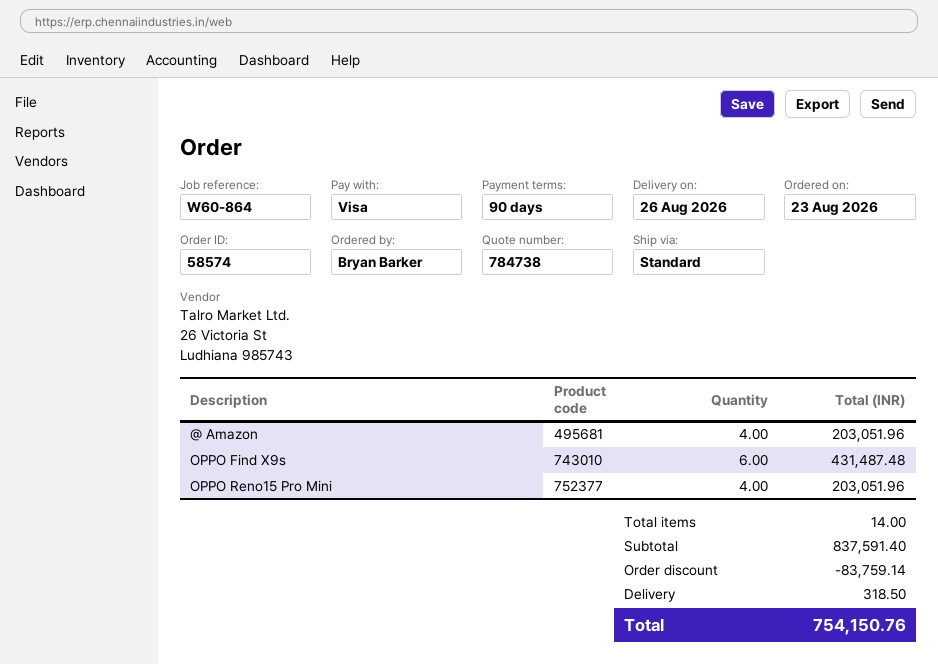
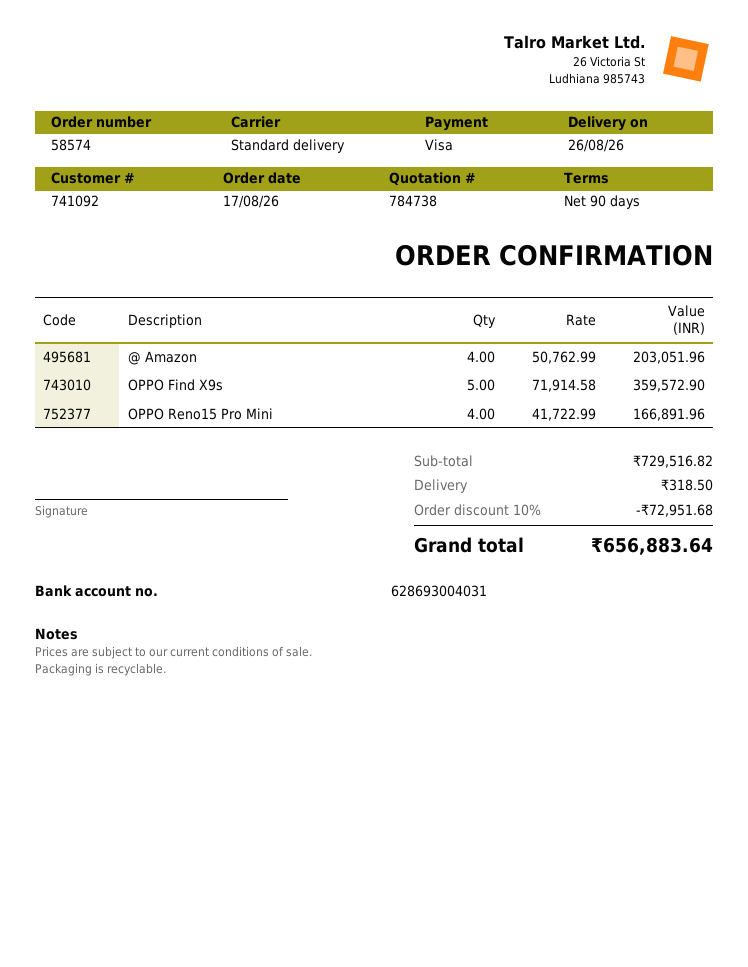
order date: 2026-08-23 -> 2026-08-17
OPPO Find X9s: 6 for 431487.48 -> 5 for 359572.90
OPPO Reno15 Pro Mini: 4 for 203051.96 -> 4 for 166891.96
subtotal: 837591.40 -> 729516.82
discount: 83759.14 -> 72951.68
total: 754150.76 -> 656883.64

